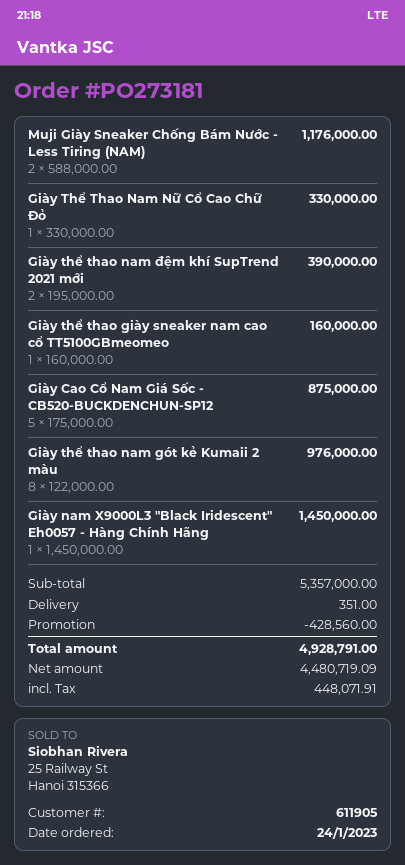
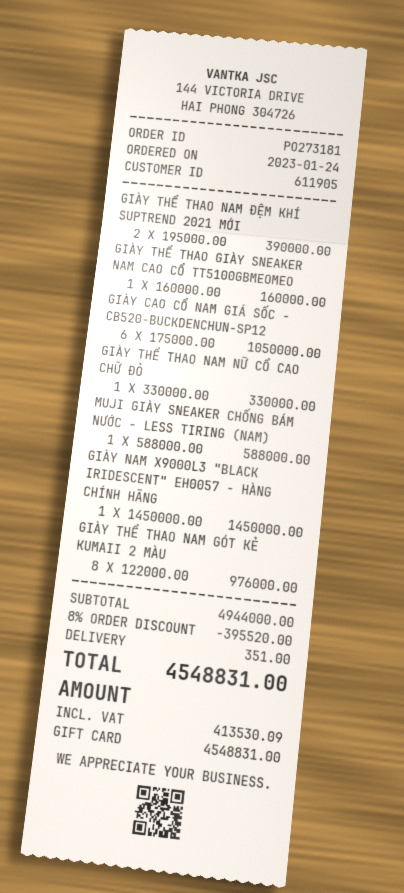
Muji Giày Sneaker Chống Bám Nước - Less Tiring (NAM): 2 x 588000.00 = 1176000.00 -> 1 x 588000.00 = 588000.00
Giày Cao Cổ Nam Giá Sốc - CB520-BUCKDENCHUN-SP12: 5 x 175000.00 = 875000.00 -> 6 x 175000.00 = 1050000.00
subtotal: 5357000.00 -> 4944000.00
discount: 428560.00 -> 395520.00
tax: 448071.91 -> 413530.09
total: 4928791.00 -> 4548831.00

